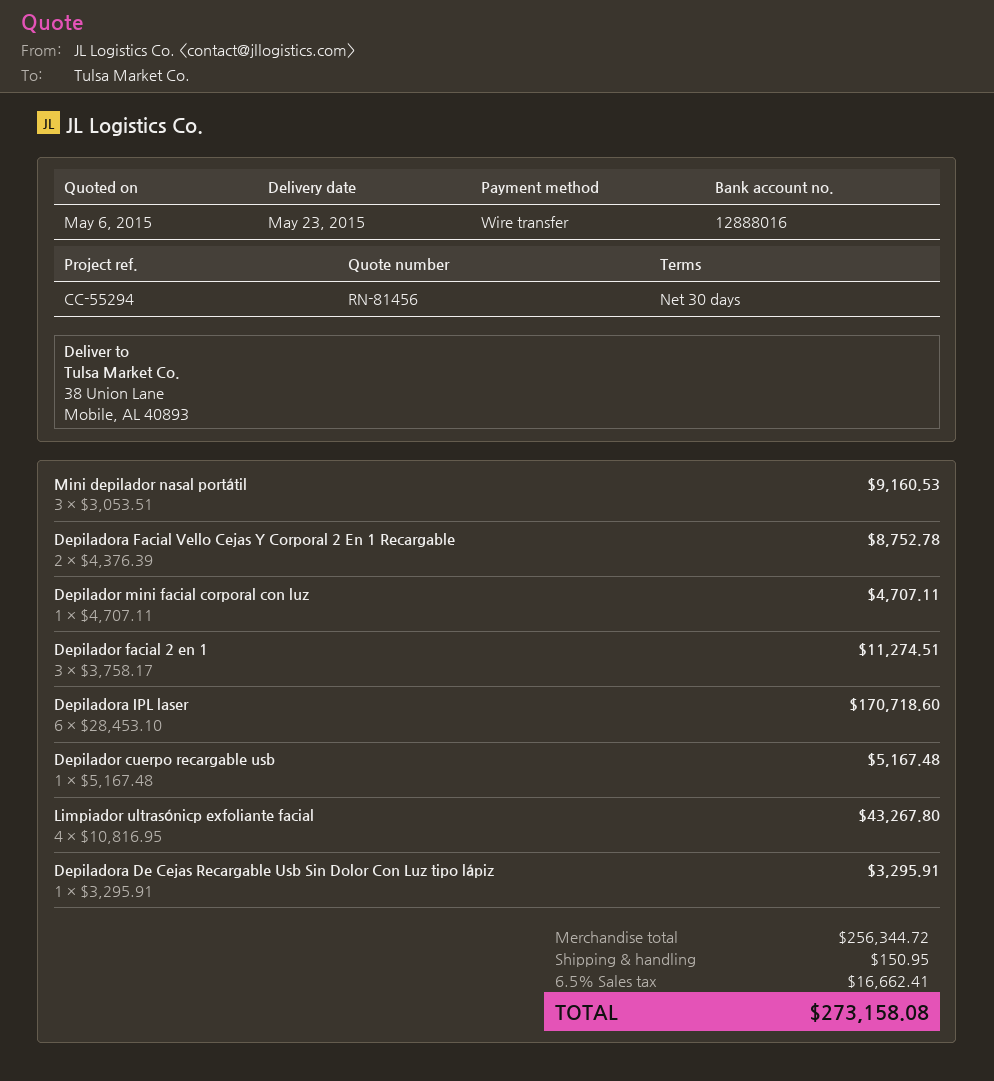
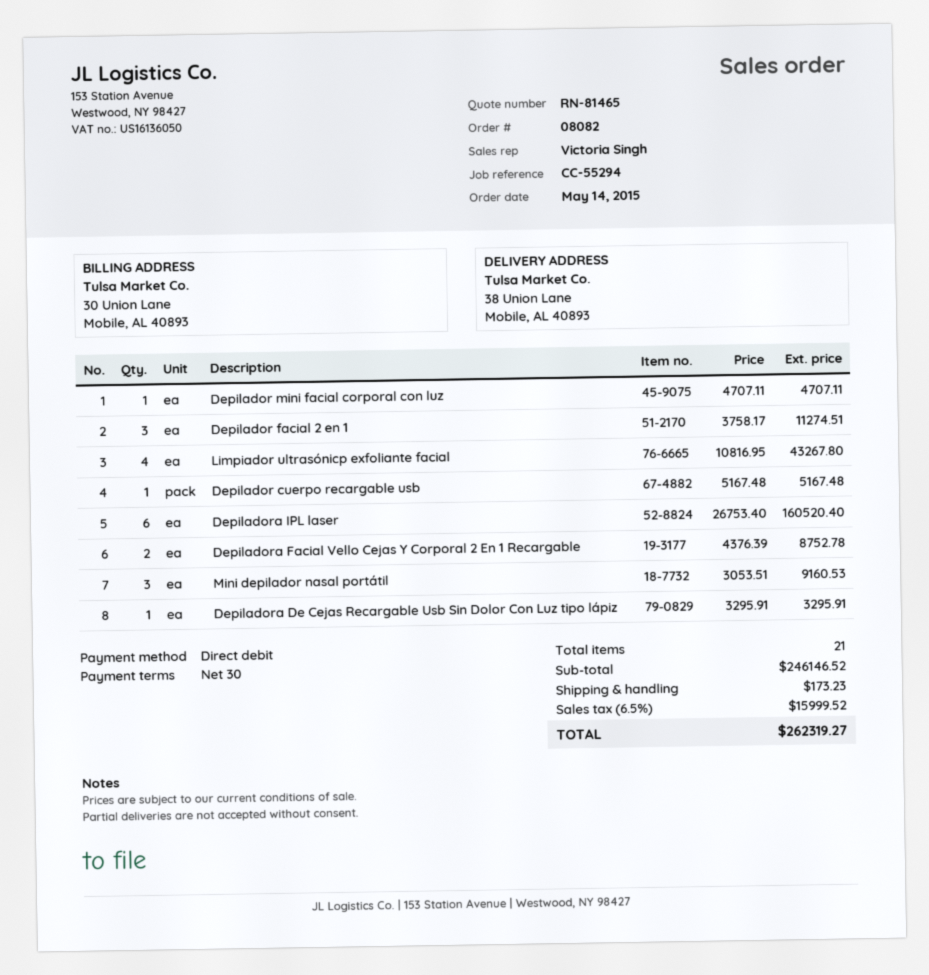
quote number: RN-81456 -> RN-81465
payment method: bank transfer -> direct debit
Depiladora IPL laser: 6 x 28453.10 = 170718.60 -> 6 x 26753.40 = 160520.40
subtotal: 256344.72 -> 246146.52
shipping: 150.95 -> 173.23
tax: 6.5% = 16662.41 -> 6.5% = 15999.52
total: 273158.08 -> 262319.27

